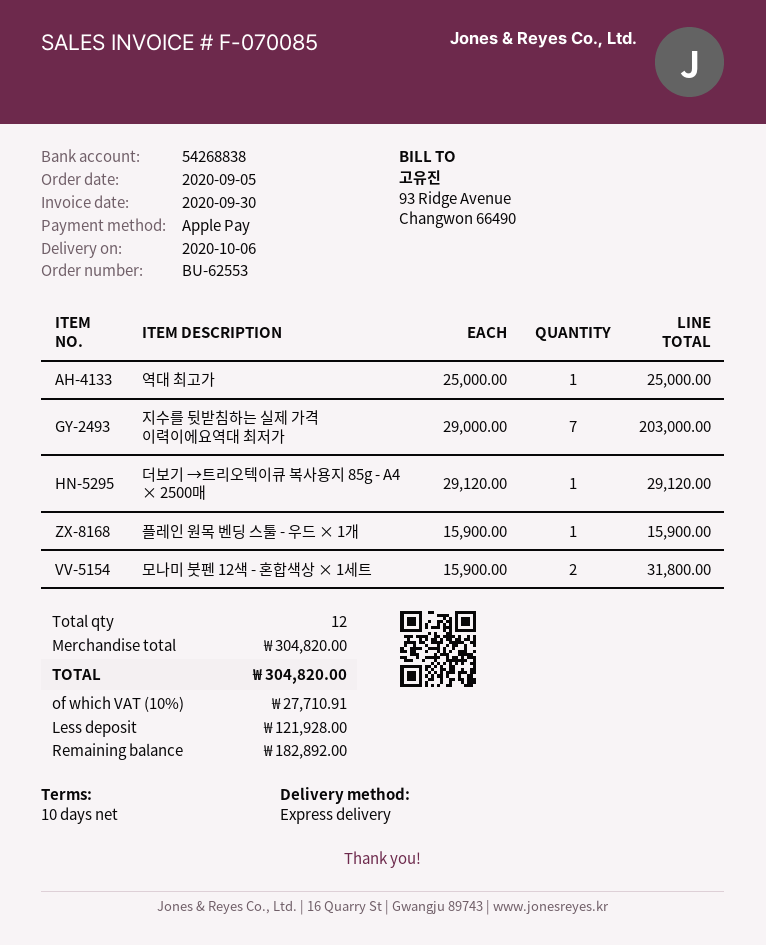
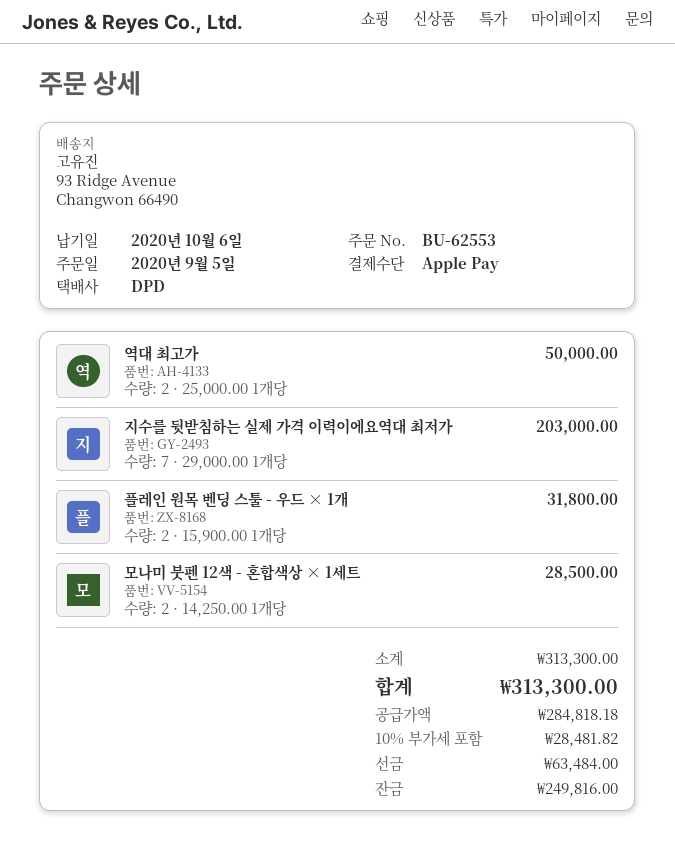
shipping method: express -> DPD
역대 최고가: 1 x 25000.00 = 25000.00 -> 2 x 25000.00 = 50000.00
더보기 →트리오텍이큐 복사용지 85g - A4 × 2500매: 1 x 29120.00 = 29120.00 -> none
플레인 원목 벤딩 스툴 - 우드 × 1개: 1 x 15900.00 = 15900.00 -> 2 x 15900.00 = 31800.00
모나미 붓펜 12색 - 혼합색상 × 1세트: 2 x 15900.00 = 31800.00 -> 2 x 14250.00 = 28500.00
subtotal: 304820.00 -> 313300.00
tax: 10% = 27710.91 -> 10% = 28481.82
total: 304820.00 -> 313300.00
deposit: 121928.00 -> 63484.00
balance: 182892.00 -> 249816.00

